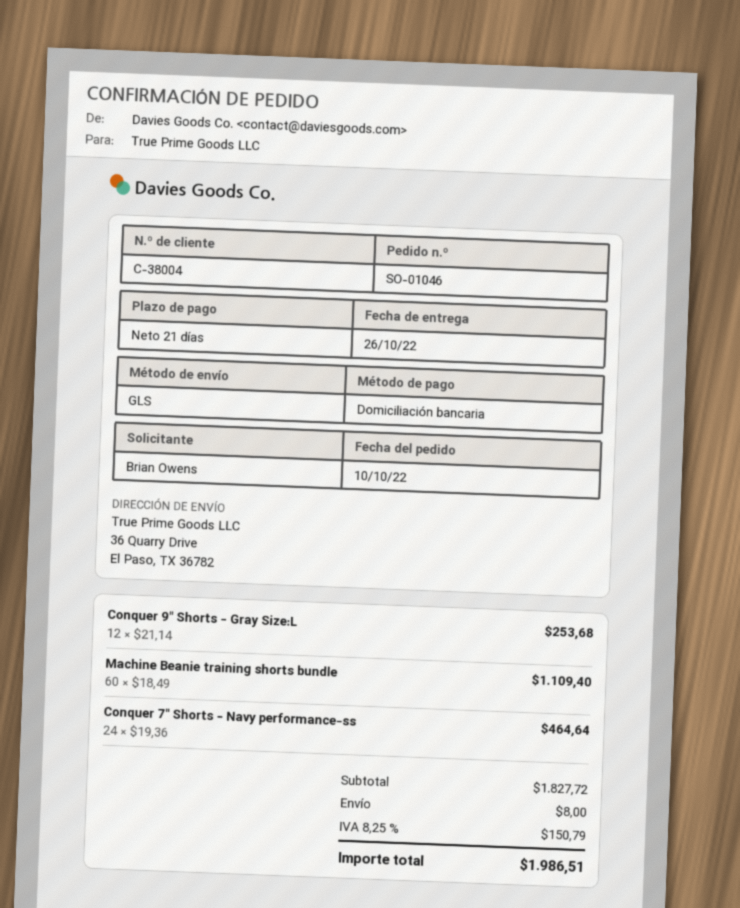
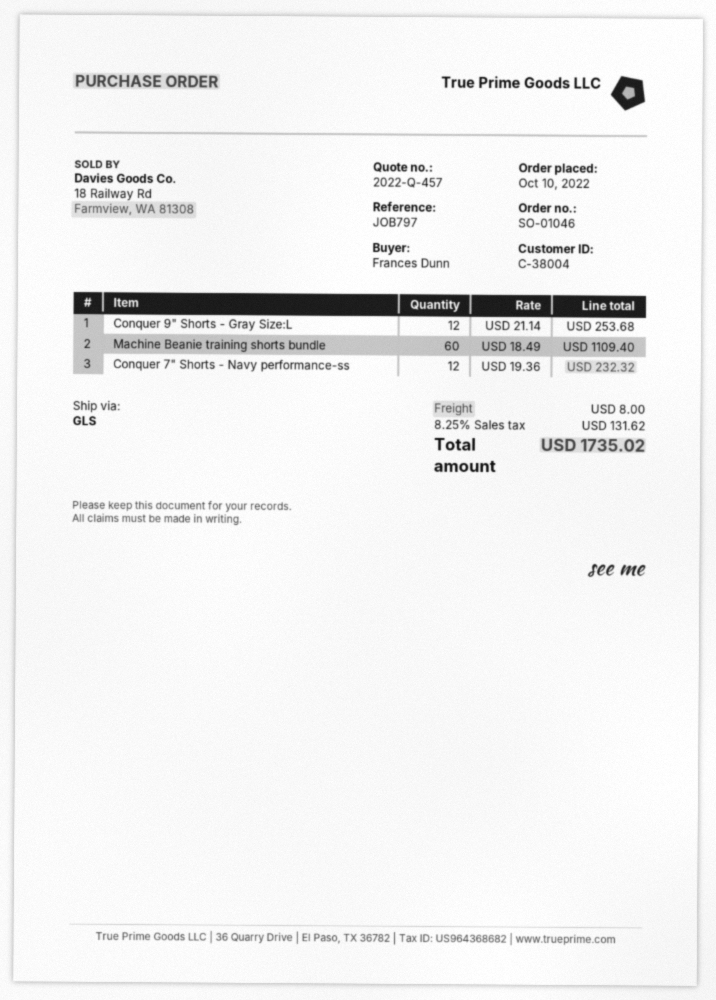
ordered by: Brian Owens -> Frances Dunn
Conquer 7" Shorts - Navy performance-ss: 24 x 19.36 = 464.64 -> 12 x 19.36 = 232.32
tax: 8.25% = 150.79 -> 8.25% = 131.62
total: 1986.51 -> 1735.02

